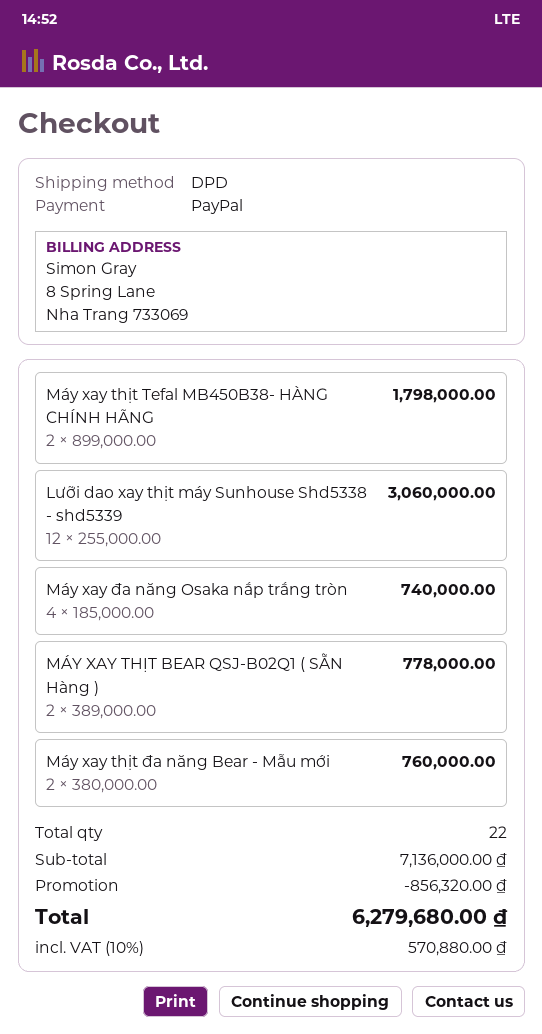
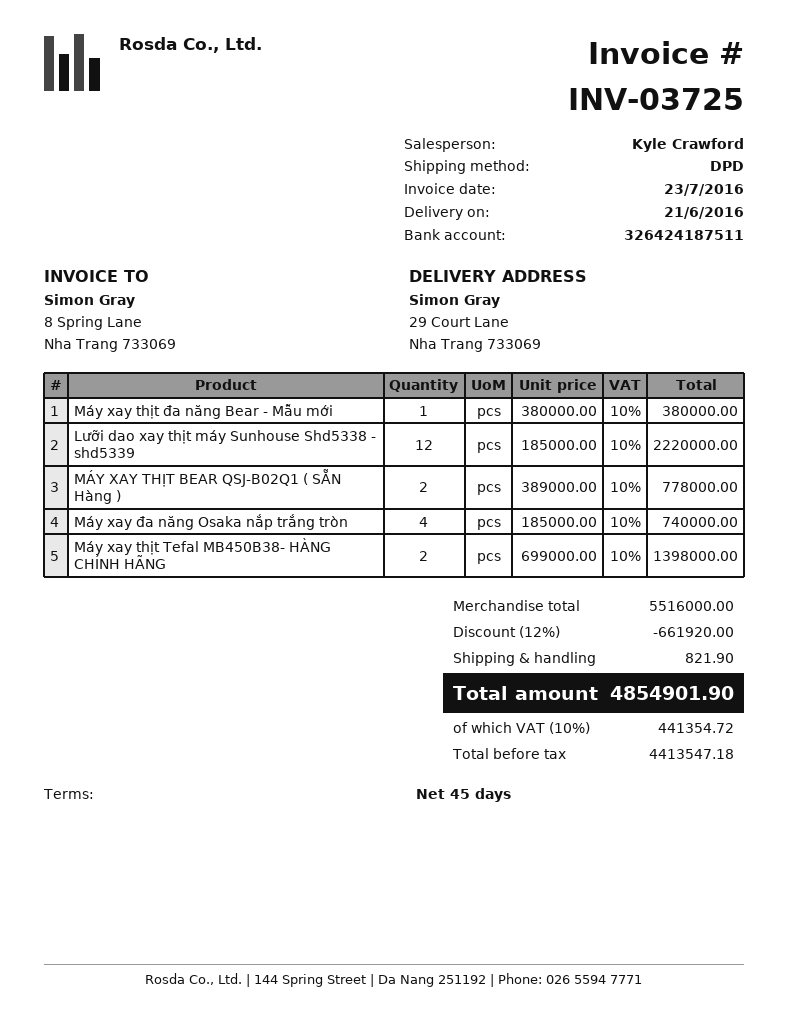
Máy xay thịt Tefal MB450B38- HÀNG CHÍNH HÃNG: 2 x 899000.00 = 1798000.00 -> 2 x 699000.00 = 1398000.00
Lưỡi dao xay thịt máy Sunhouse Shd5338 - shd5339: 12 x 255000.00 = 3060000.00 -> 12 x 185000.00 = 2220000.00
Máy xay thịt đa năng Bear - Mẫu mới: 2 x 380000.00 = 760000.00 -> 1 x 380000.00 = 380000.00
subtotal: 7136000.00 -> 5516000.00
discount: 856320.00 -> 661920.00
shipping: none -> 821.90
tax: 10% = 570880.00 -> 10% = 441354.72
total: 6279680.00 -> 4854901.90

